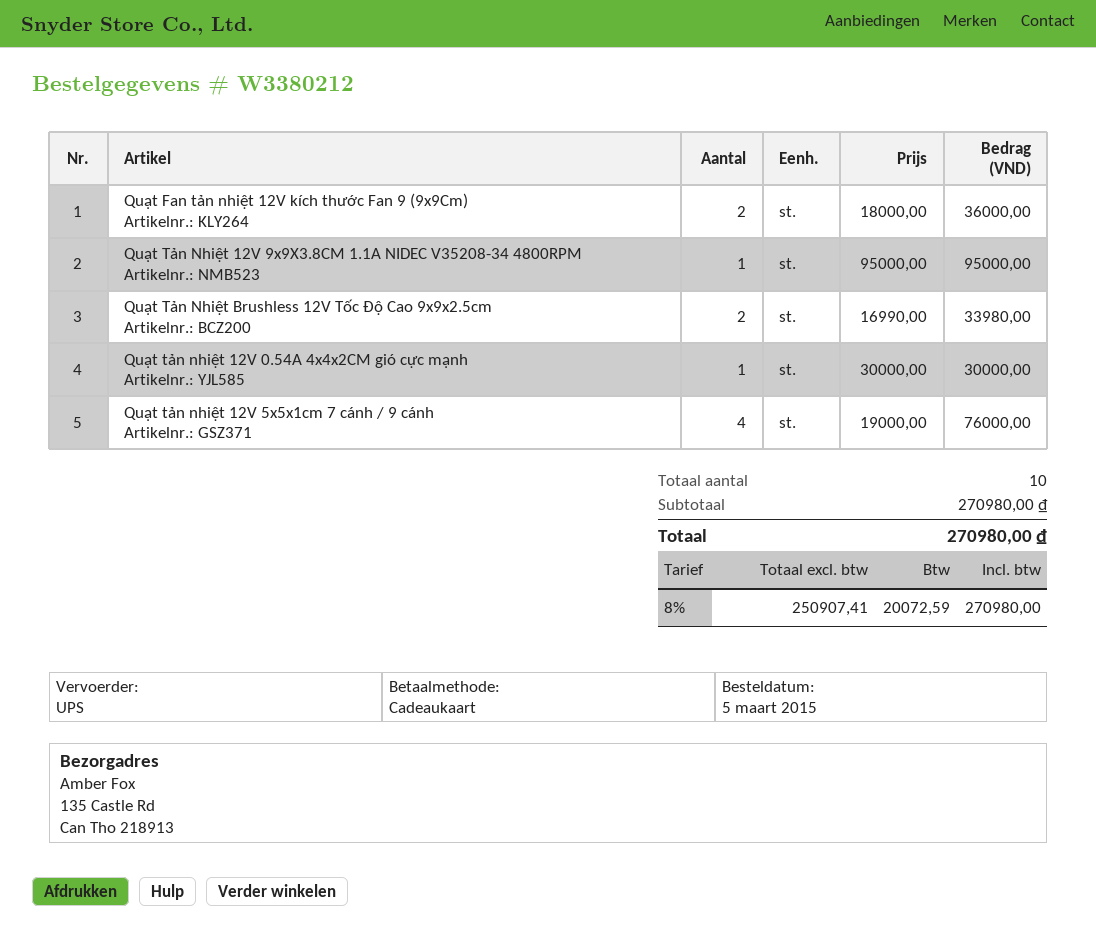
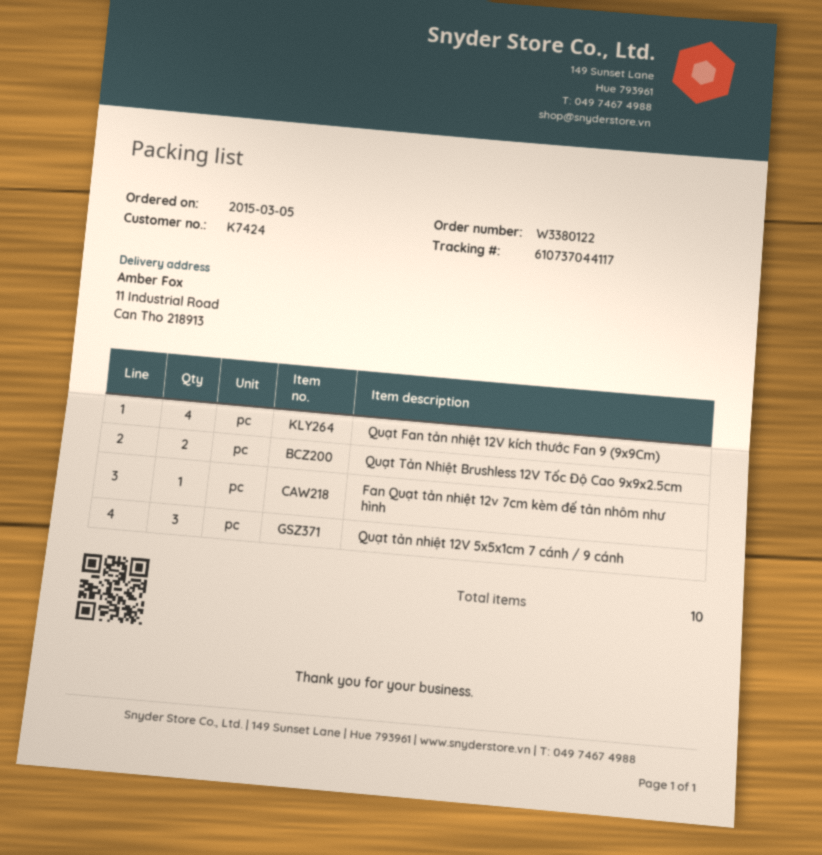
order number: W3380212 -> W3380122
ship to: 135 Castle Rd, Can Tho 218913 -> 11 Industrial Road, Can Tho 218913
Quạt Fan tản nhiệt 12V kích thước Fan 9 (9x9Cm): 2 -> 4
Quạt Tản Nhiệt 12V 9x9X3.8CM 1.1A NIDEC V35208-34 4800RPM: 1 -> none
Quạt tản nhiệt 12V 0.54A 4x4x2CM gió cực mạnh: 1 -> none
Quạt tản nhiệt 12V 5x5x1cm 7 cánh / 9 cánh: 4 -> 3
Fan Quạt tản nhiệt 12v 7cm kèm đế tản nhôm như hình: none -> 1

